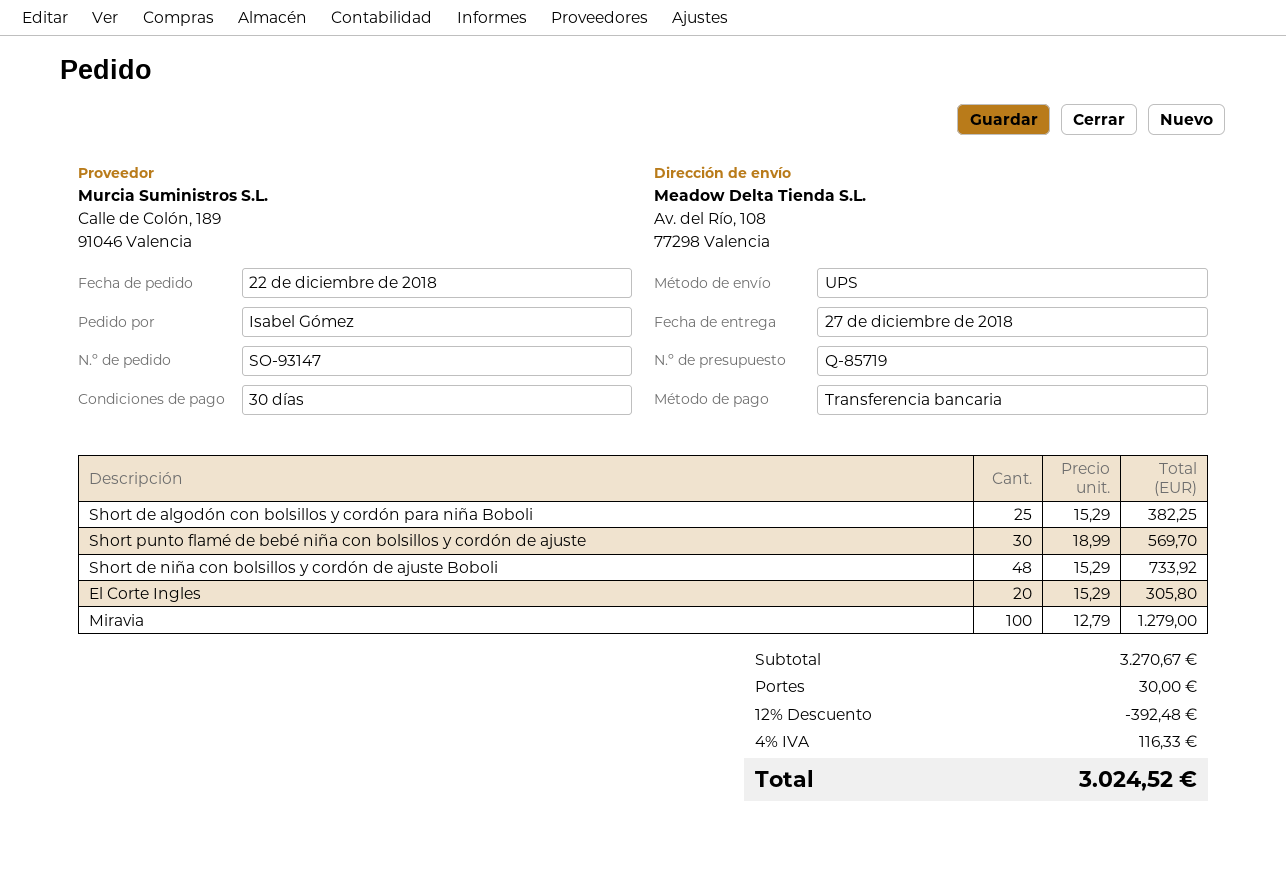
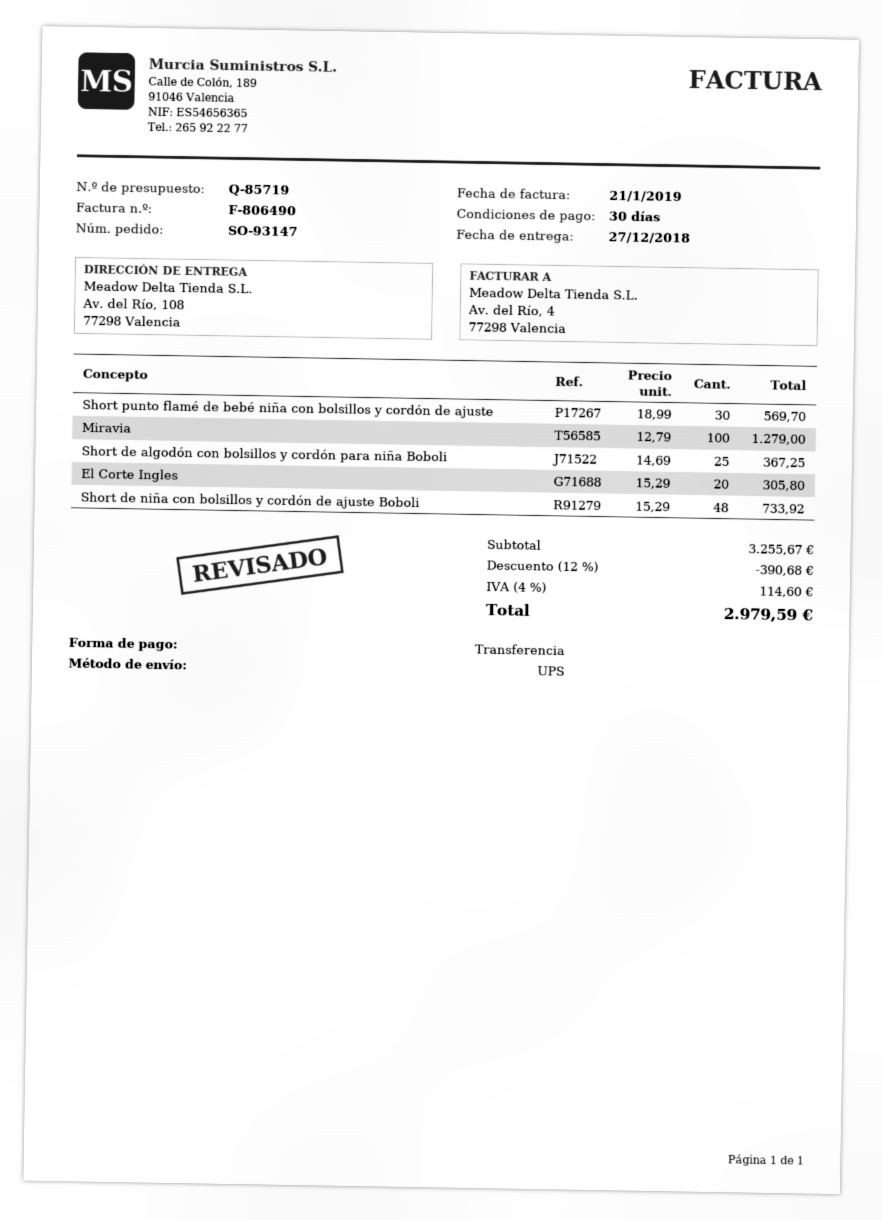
Short de algodón con bolsillos y cordón para niña Boboli: 25 x 15.29 = 382.25 -> 25 x 14.69 = 367.25
subtotal: 3270.67 -> 3255.67
discount: 12% = 392.48 -> 12% = 390.68
shipping: 30.00 -> none
tax: 4% = 116.33 -> 4% = 114.60
total: 3024.52 -> 2979.59

